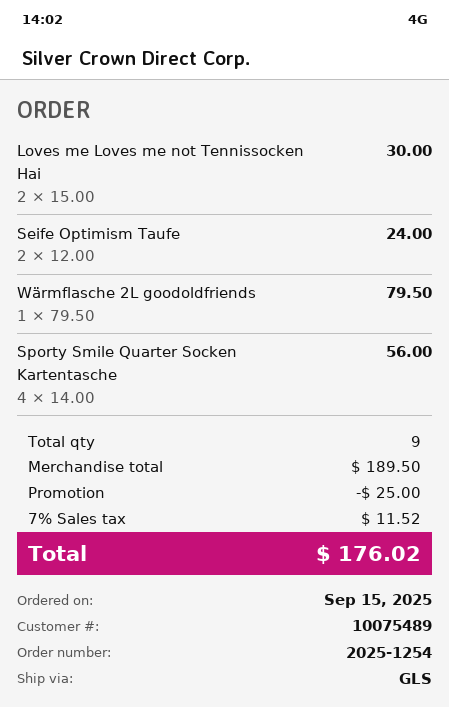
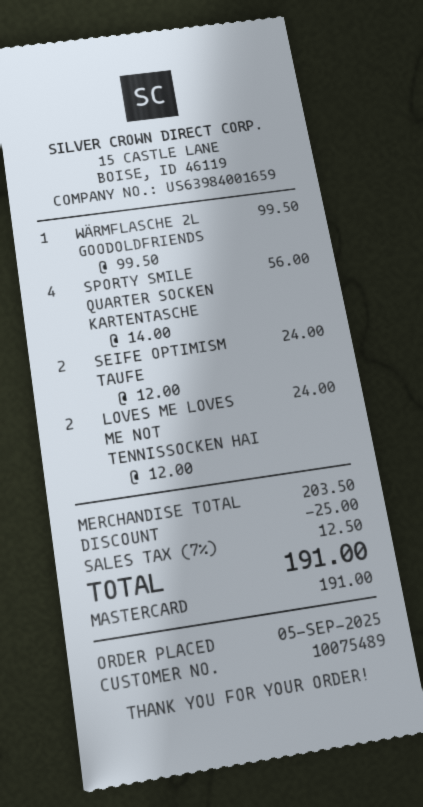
order date: 2025-09-15 -> 2025-09-05
Loves me Loves me not Tennissocken Hai: 2 x 15.00 = 30.00 -> 2 x 12.00 = 24.00
Wärmflasche 2L goodoldfriends: 1 x 79.50 = 79.50 -> 1 x 99.50 = 99.50
subtotal: 189.50 -> 203.50
tax: 7% = 11.52 -> 7% = 12.50
total: 176.02 -> 191.00

